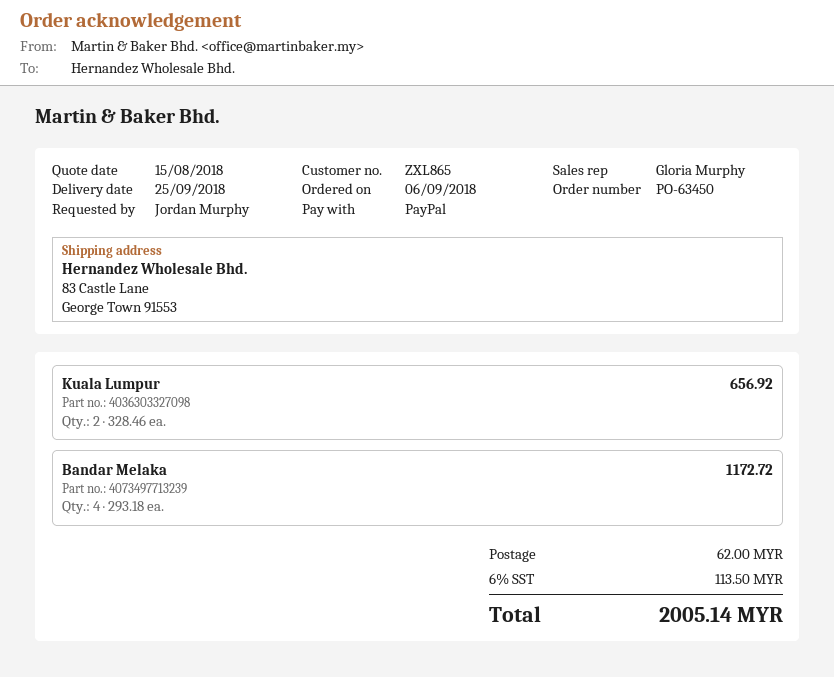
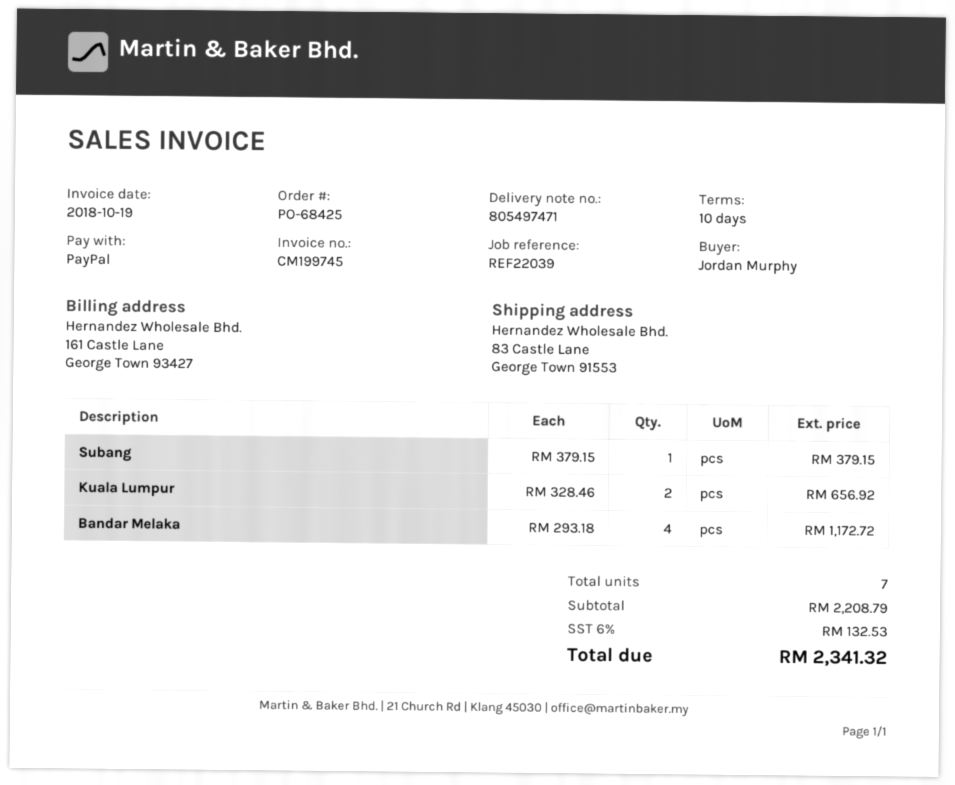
order number: PO-63450 -> PO-68425
Subang: none -> 1 x 379.15 = 379.15
shipping: 62.00 -> none
tax: 6% = 113.50 -> 6% = 132.53
total: 2005.14 -> 2341.32

